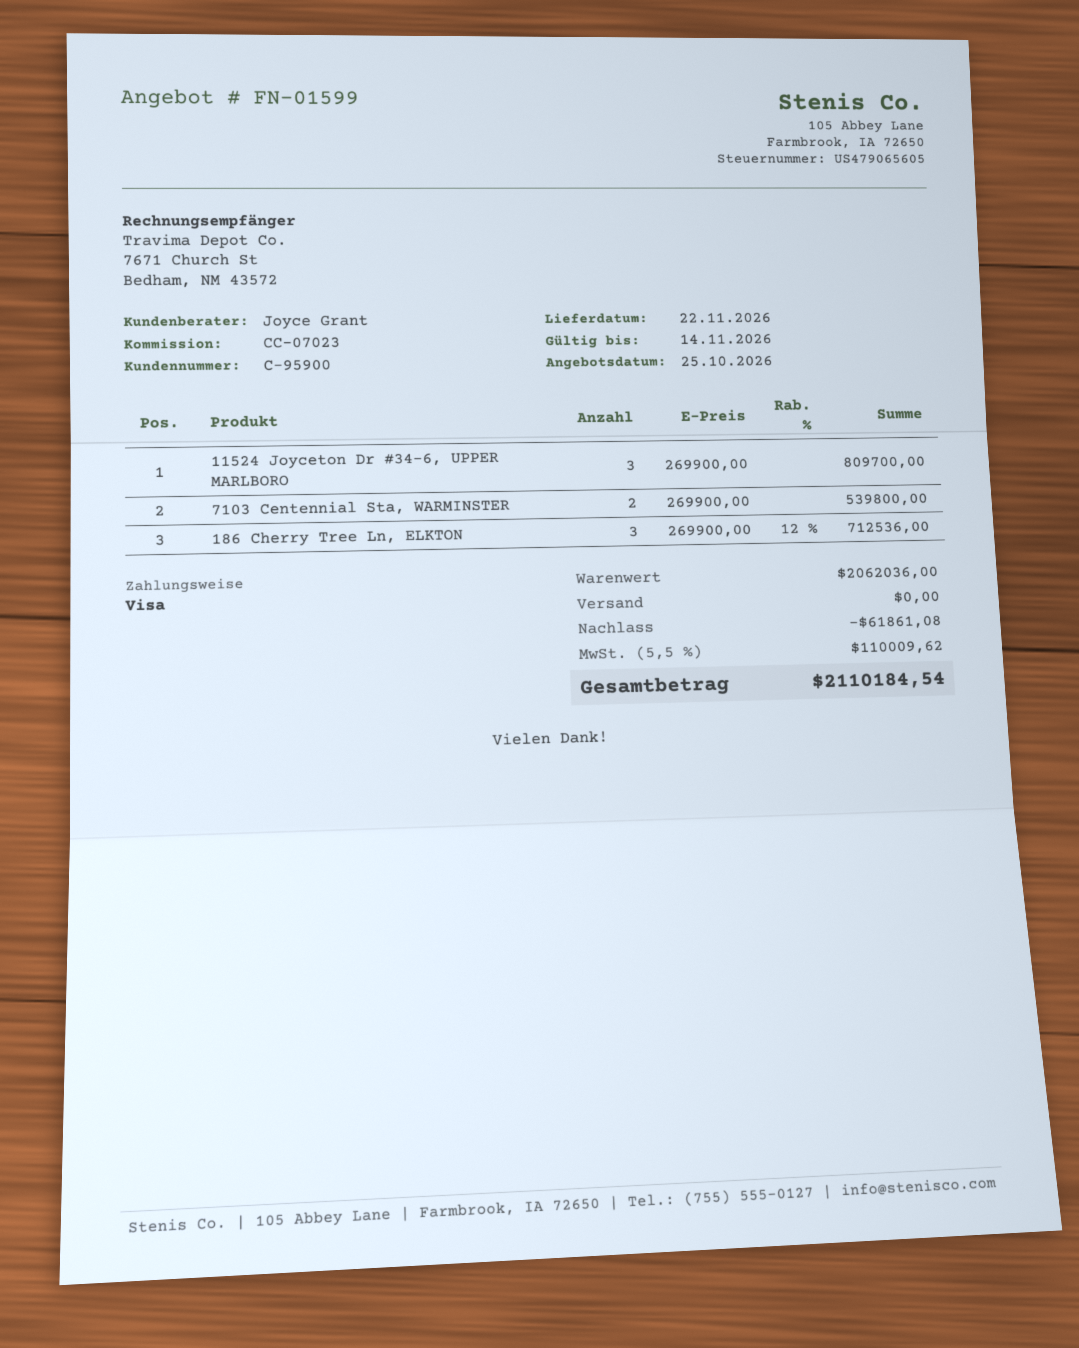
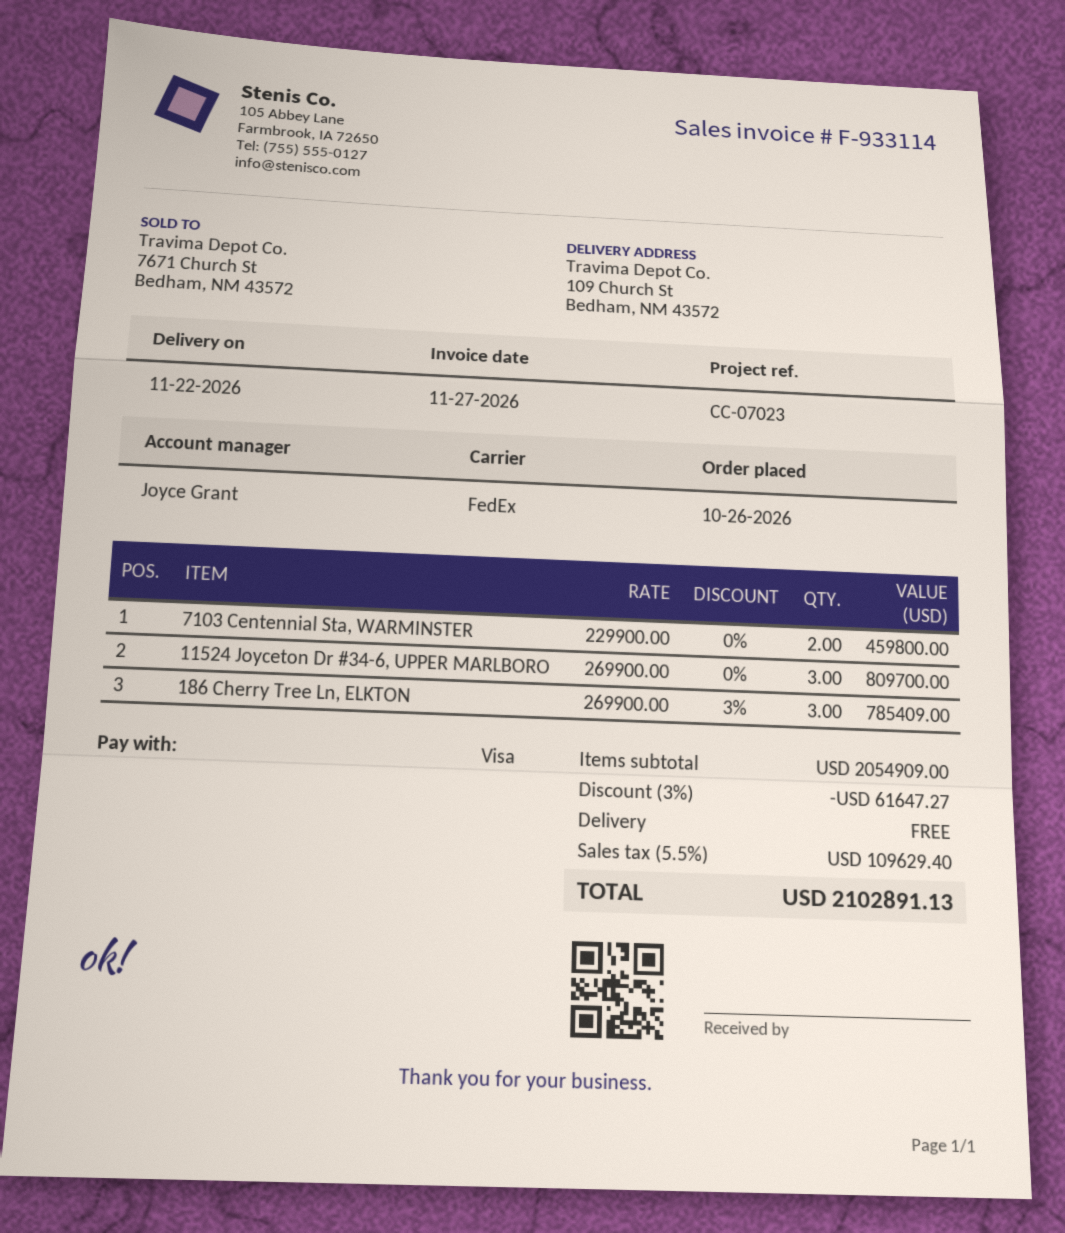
7103 Centennial Sta, WARMINSTER: 2 x 269900.00 = 539800.00 -> 2 x 229900.00 = 459800.00
186 Cherry Tree Ln, ELKTON: 3 x 269900.00 - 12% = 712536.00 -> 3 x 269900.00 - 3% = 785409.00
subtotal: 2062036.00 -> 2054909.00
discount: 61861.08 -> 61647.27
tax: 5.5% = 110009.62 -> 5.5% = 109629.40
total: 2110184.54 -> 2102891.13

